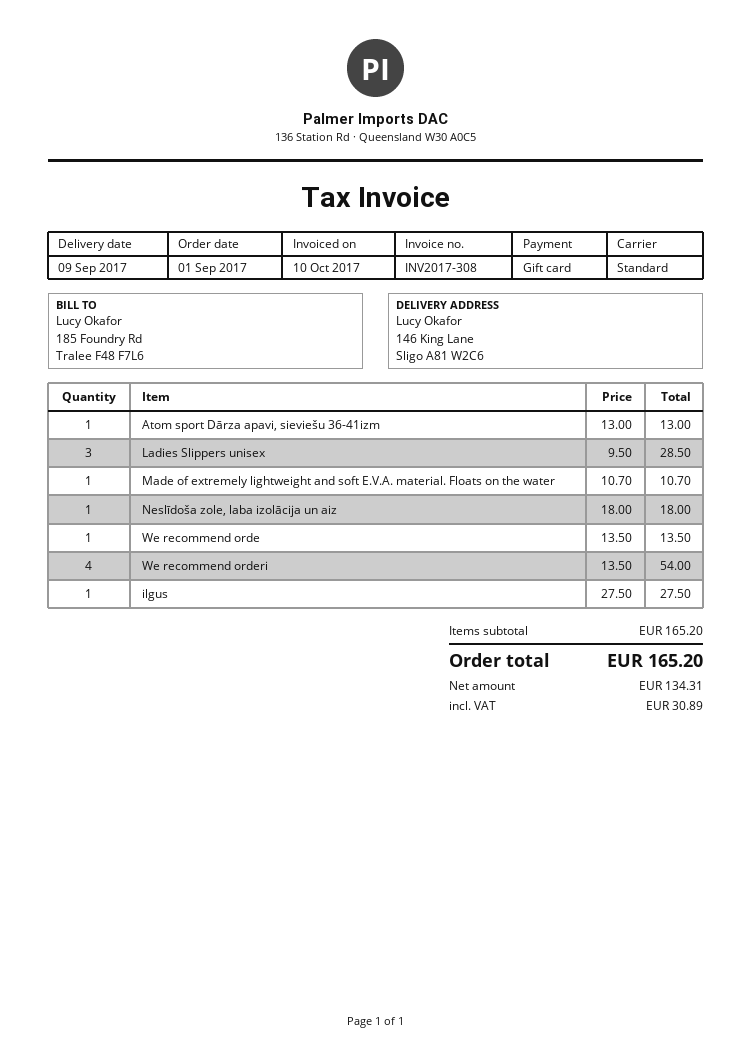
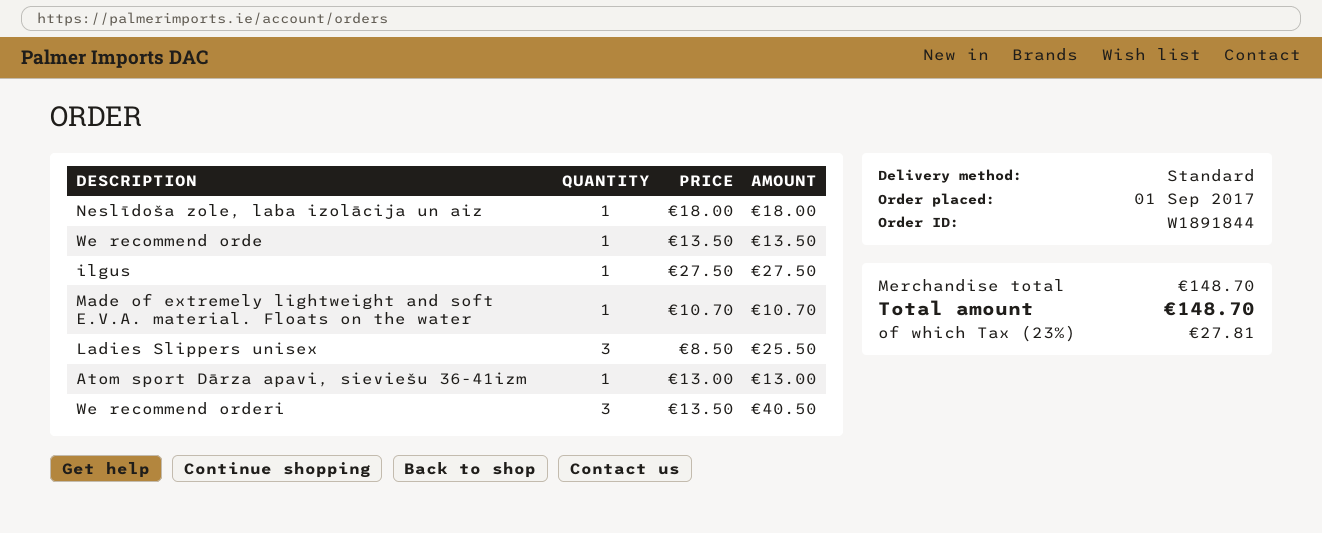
Ladies Slippers unisex: 3 x 9.50 = 28.50 -> 3 x 8.50 = 25.50
We recommend orderi: 4 x 13.50 = 54.00 -> 3 x 13.50 = 40.50
subtotal: 165.20 -> 148.70
tax: 30.89 -> 27.81
total: 165.20 -> 148.70

